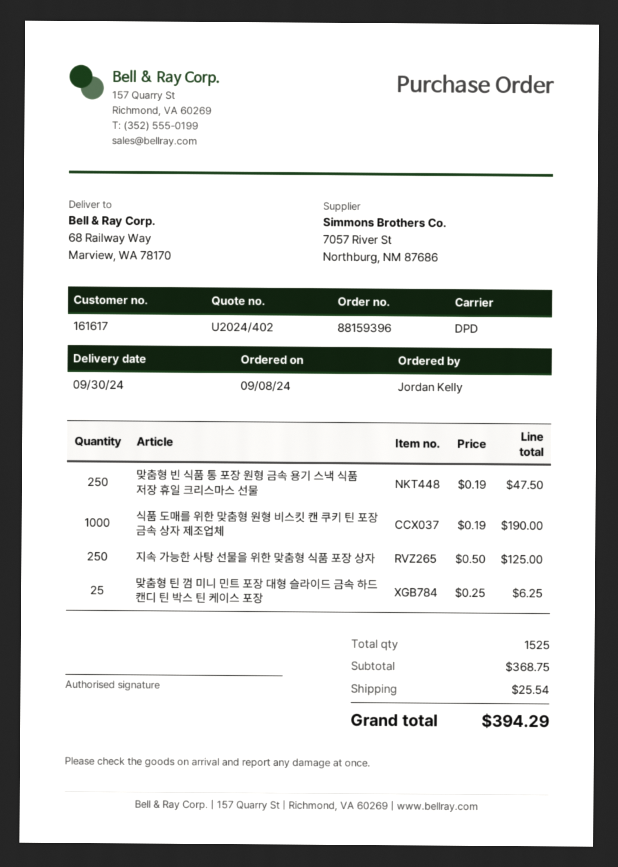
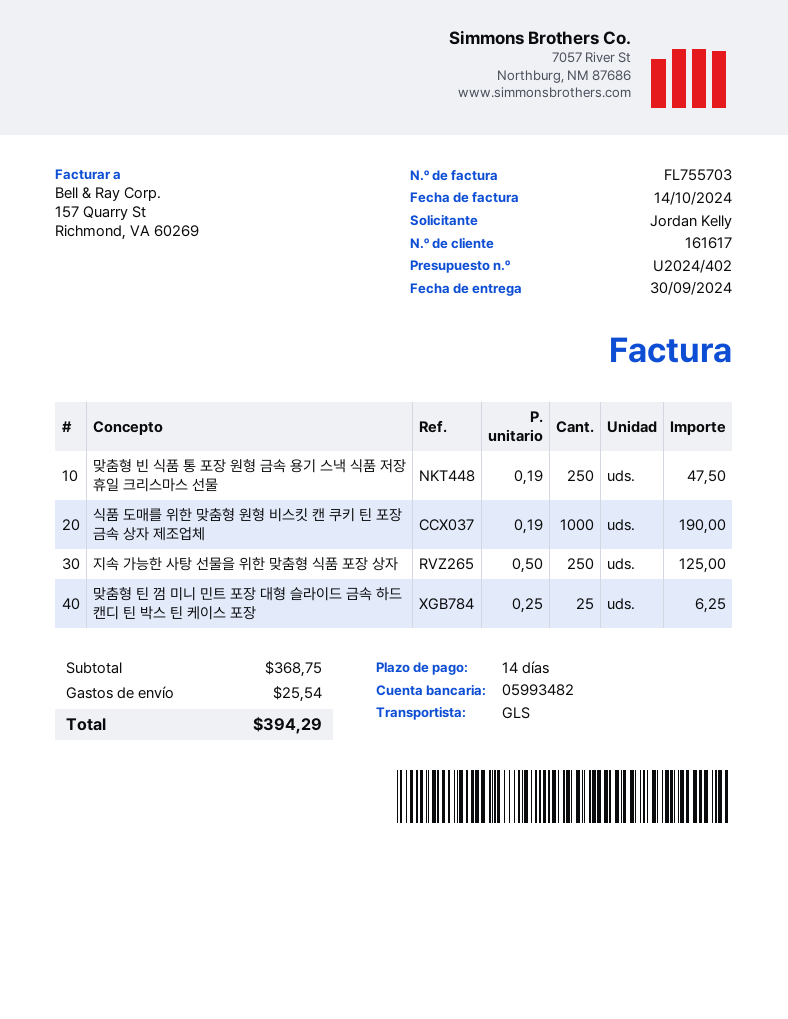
shipping method: DPD -> GLS

